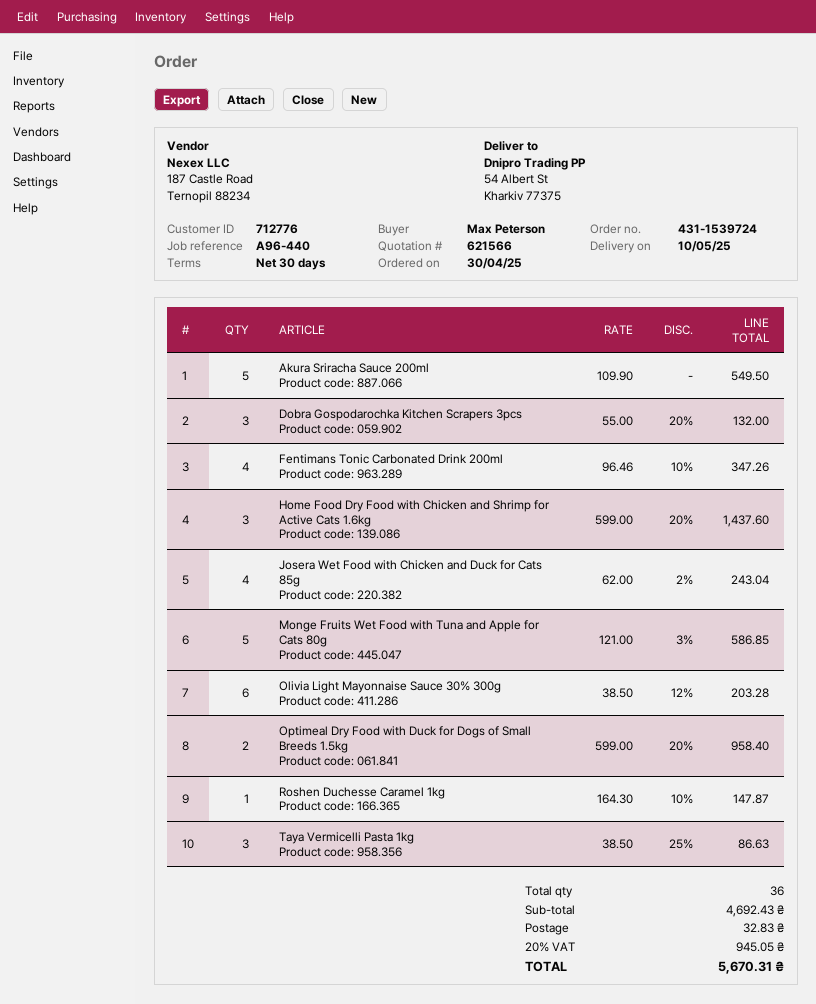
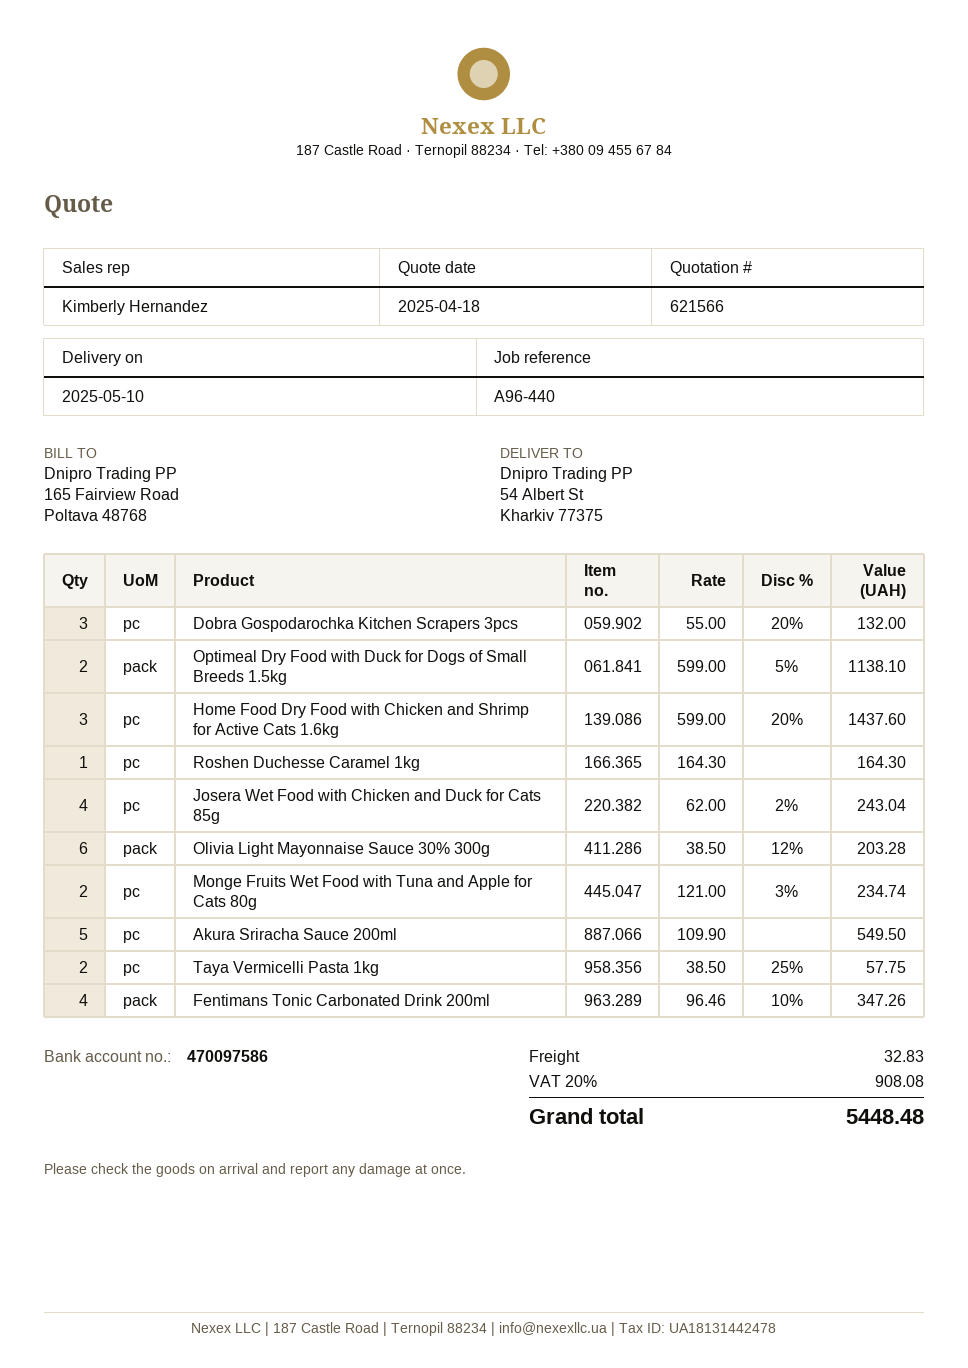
Monge Fruits Wet Food with Tuna and Apple for Cats 80g: 5 x 121.00 - 3% = 586.85 -> 2 x 121.00 - 3% = 234.74
Optimeal Dry Food with Duck for Dogs of Small Breeds 1.5kg: 2 x 599.00 - 20% = 958.40 -> 2 x 599.00 - 5% = 1138.10
Roshen Duchesse Caramel 1kg: 1 x 164.30 - 10% = 147.87 -> 1 x 164.30 = 164.30
Taya Vermicelli Pasta 1kg: 3 x 38.50 - 25% = 86.63 -> 2 x 38.50 - 25% = 57.75
tax: 20% = 945.05 -> 20% = 908.08
total: 5670.31 -> 5448.48

